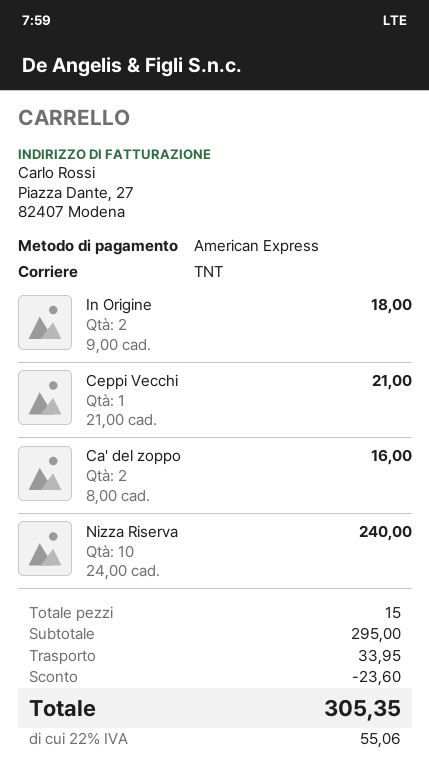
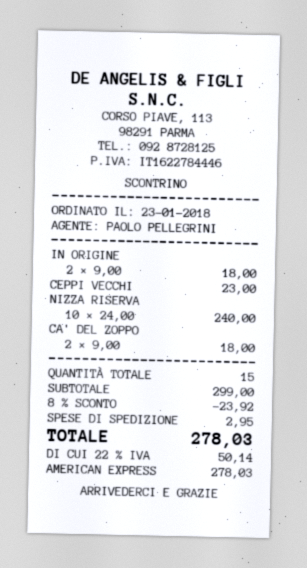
Ceppi Vecchi: 1 x 21.00 = 21.00 -> 1 x 23.00 = 23.00
Ca' del zoppo: 2 x 8.00 = 16.00 -> 2 x 9.00 = 18.00
subtotal: 295.00 -> 299.00
discount: 23.60 -> 23.92
shipping: 33.95 -> 2.95
tax: 22% = 55.06 -> 22% = 50.14
total: 305.35 -> 278.03

